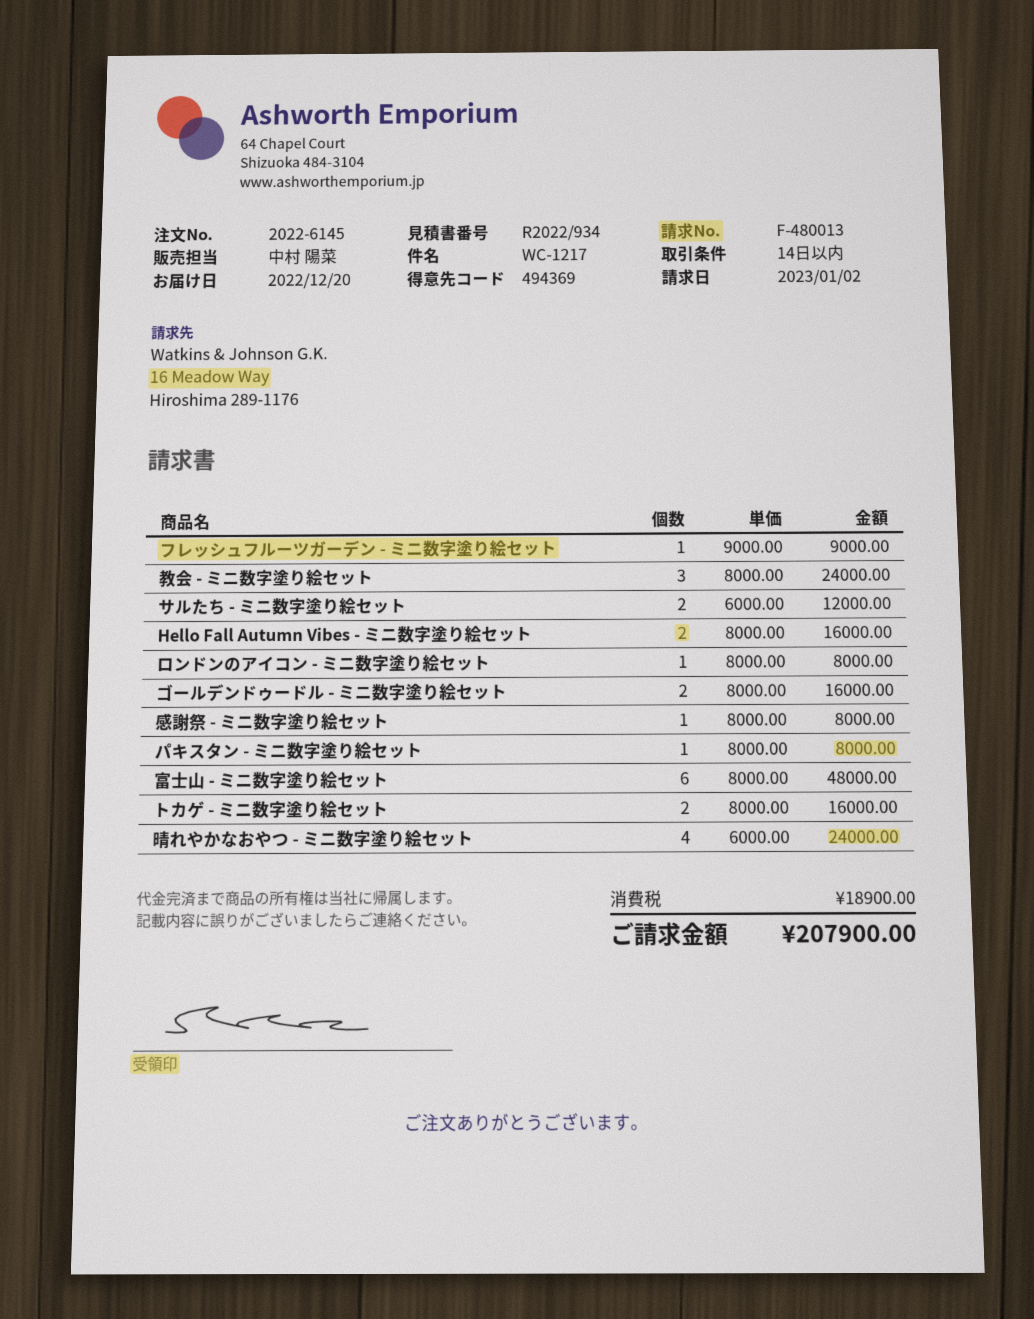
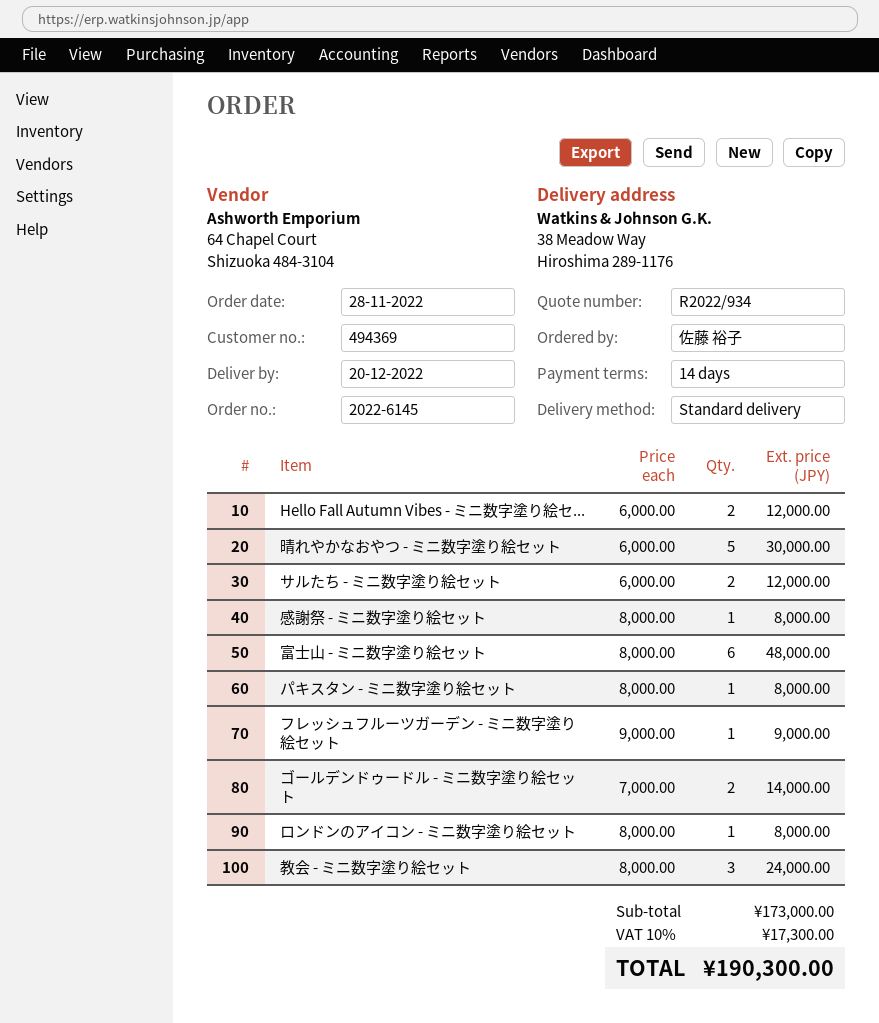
Hello Fall Autumn Vibes - ミニ数字塗り絵セット: 2 x 8000.00 = 16000.00 -> 2 x 6000.00 = 12000.00
ゴールデンドゥードル - ミニ数字塗り絵セット: 2 x 8000.00 = 16000.00 -> 2 x 7000.00 = 14000.00
トカゲ - ミニ数字塗り絵セット: 2 x 8000.00 = 16000.00 -> none
晴れやかなおやつ - ミニ数字塗り絵セット: 4 x 6000.00 = 24000.00 -> 5 x 6000.00 = 30000.00
tax: 18900.00 -> 17300.00
total: 207900.00 -> 190300.00

